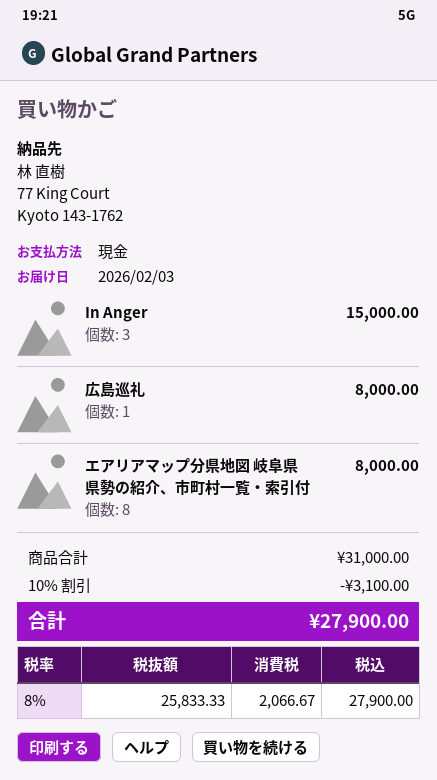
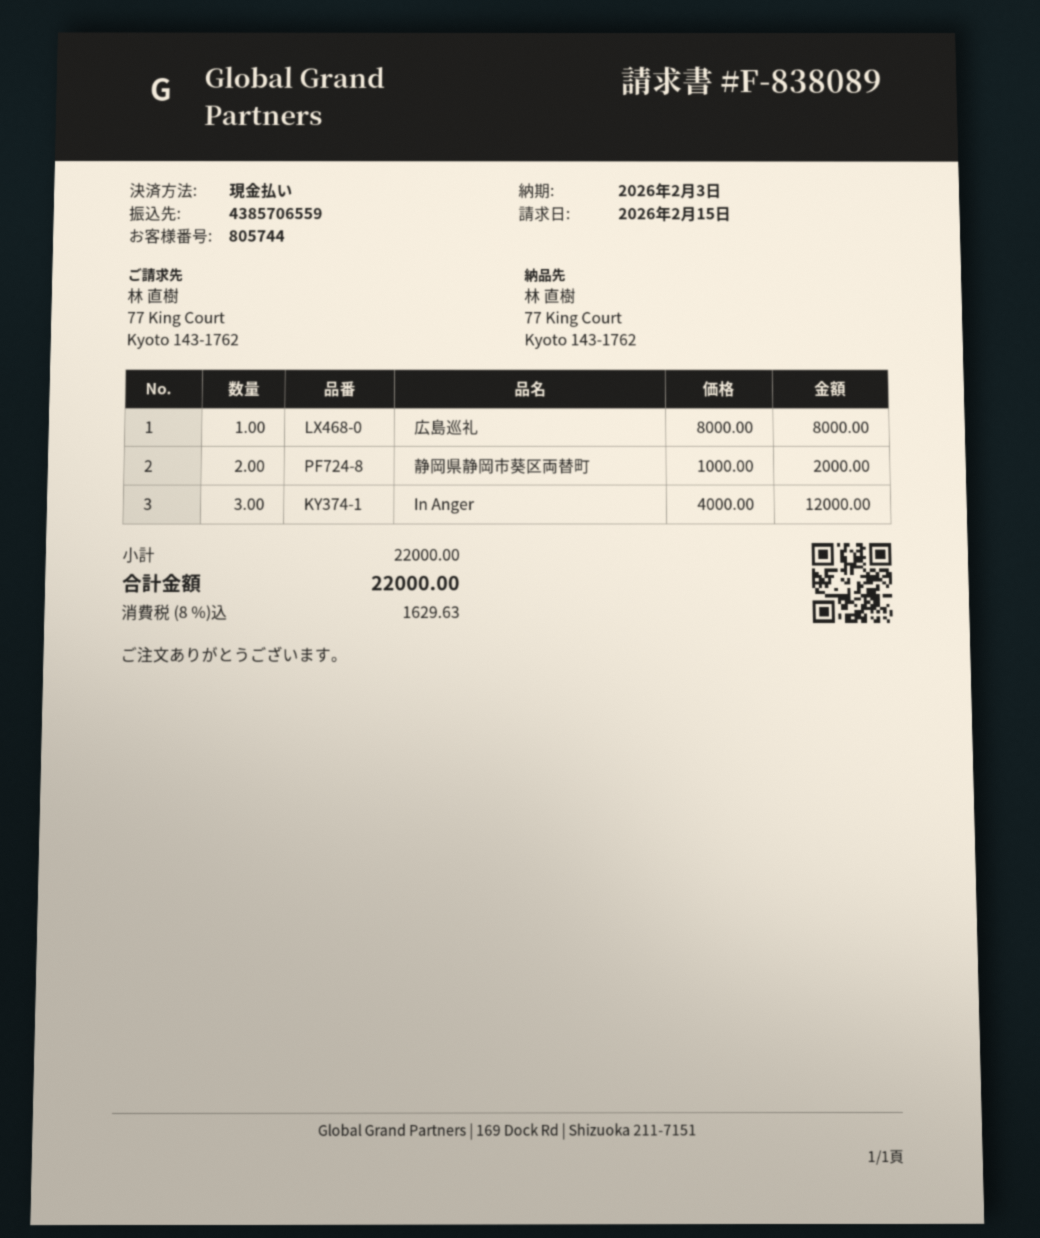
In Anger: 3 for 15000.00 -> 3 for 12000.00
エアリアマップ分県地図 岐阜県 県勢の紹介、市町村一覧・索引付: 8 for 8000.00 -> none
静岡県静岡市葵区両替町: none -> 2 for 2000.00
subtotal: 31000.00 -> 22000.00
discount: 10% = 3100.00 -> none
tax: 8% = 2066.67 -> 8% = 1629.63
total: 27900.00 -> 22000.00

